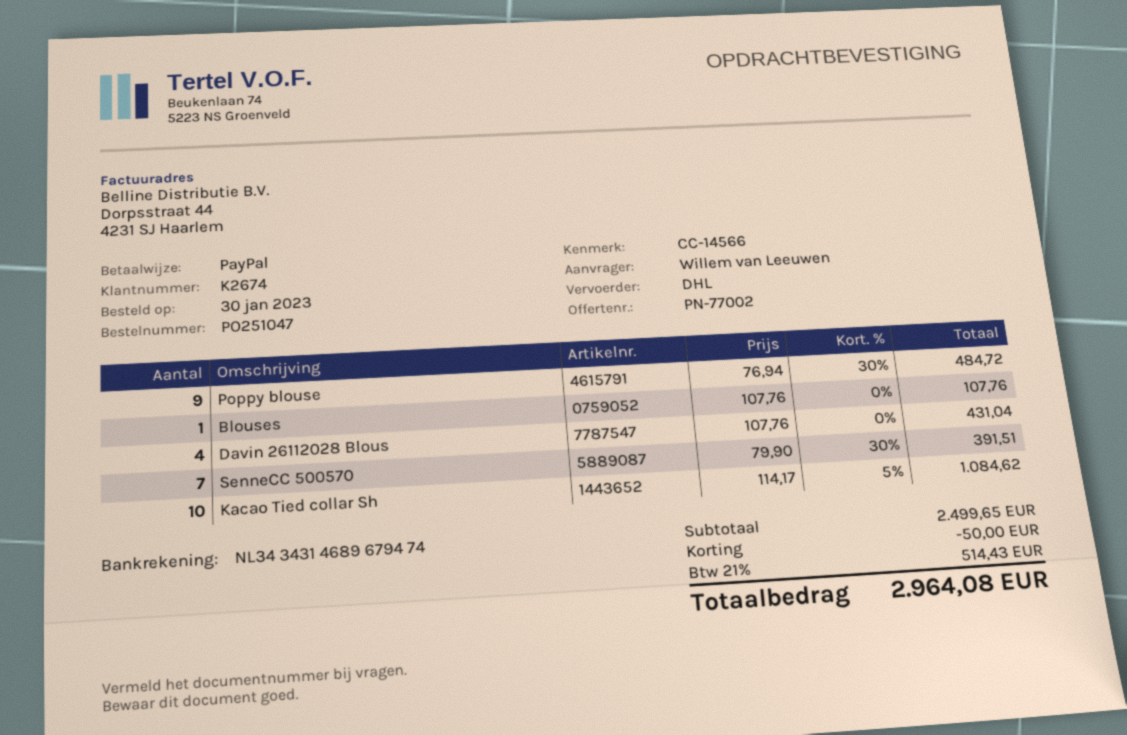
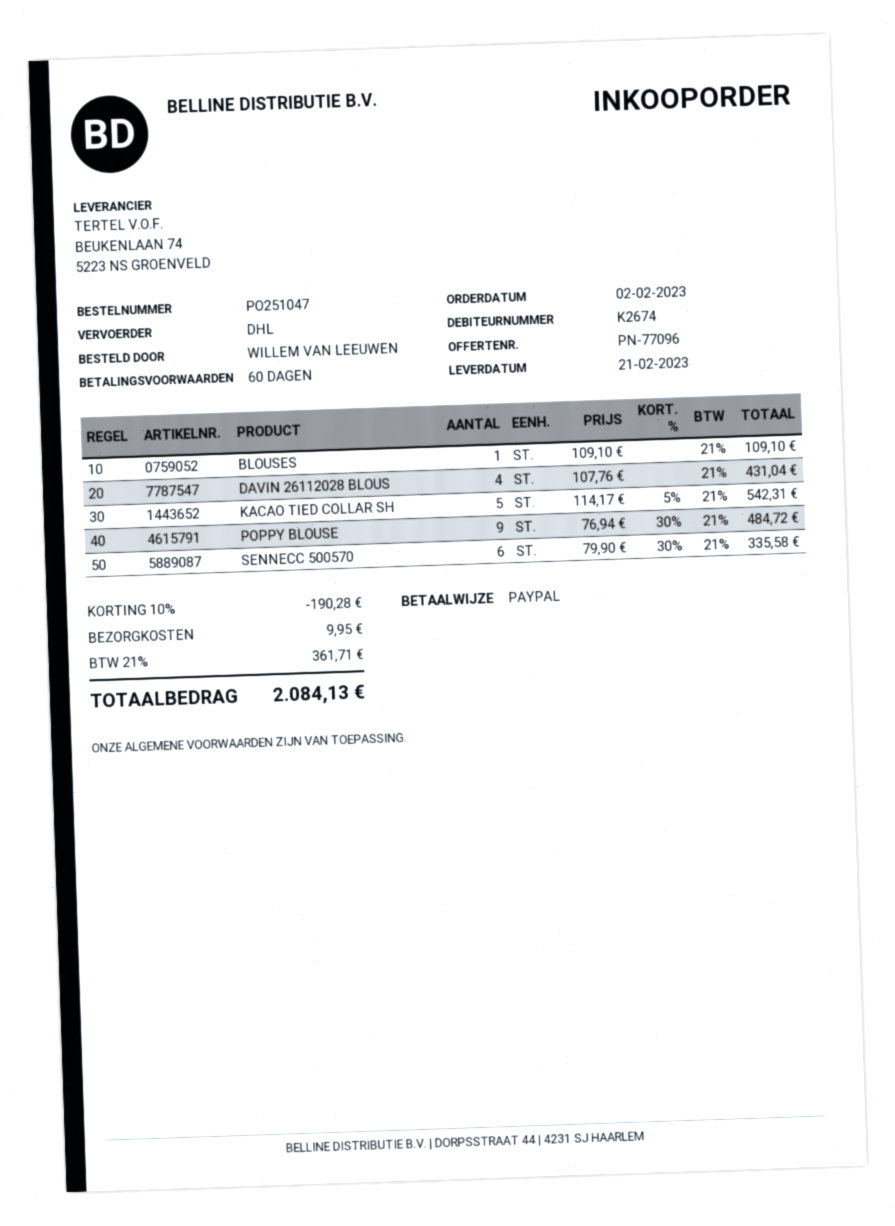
quote number: PN-77002 -> PN-77096
order date: 2023-01-30 -> 2023-02-02
Blouses: 1 x 107.76 = 107.76 -> 1 x 109.10 = 109.10
SenneCC 500570: 7 x 79.90 - 30% = 391.51 -> 6 x 79.90 - 30% = 335.58
Kacao Tied collar Sh: 10 x 114.17 - 5% = 1084.62 -> 5 x 114.17 - 5% = 542.31
discount: 50.00 -> 190.28
shipping: none -> 9.95
tax: 21% = 514.43 -> 21% = 361.71
total: 2964.08 -> 2084.13

